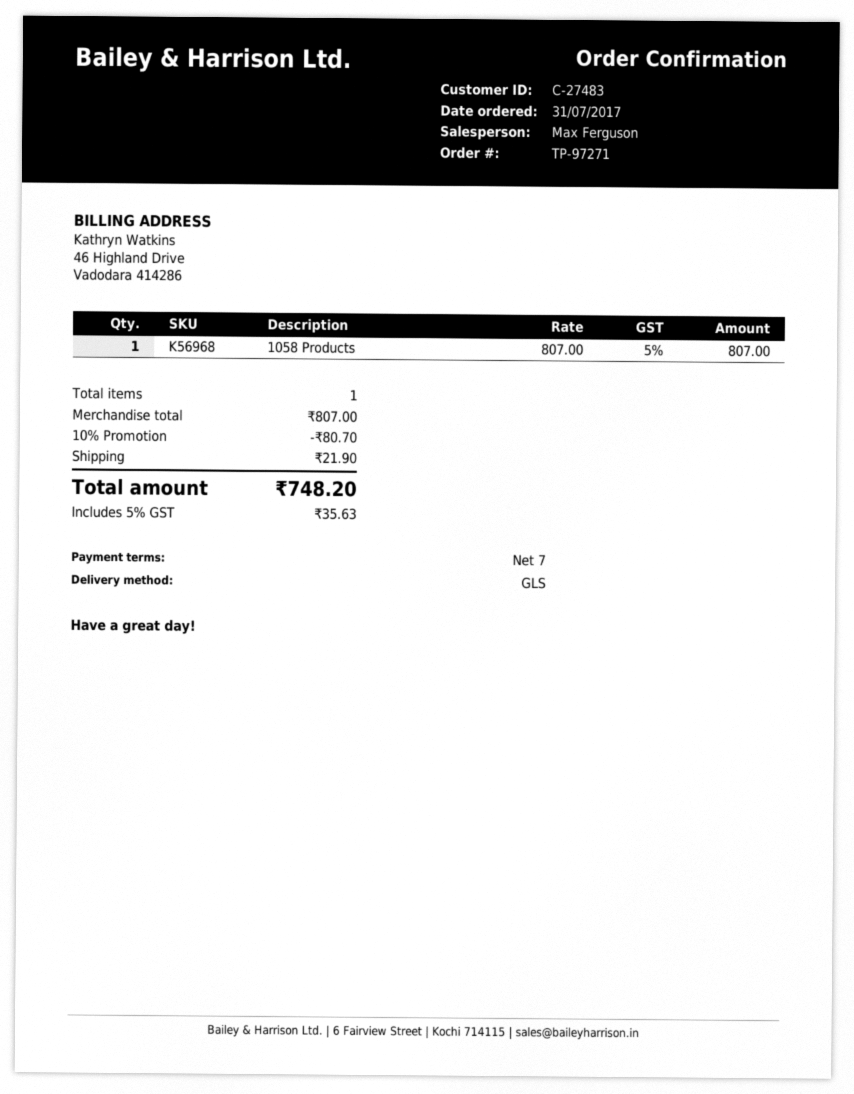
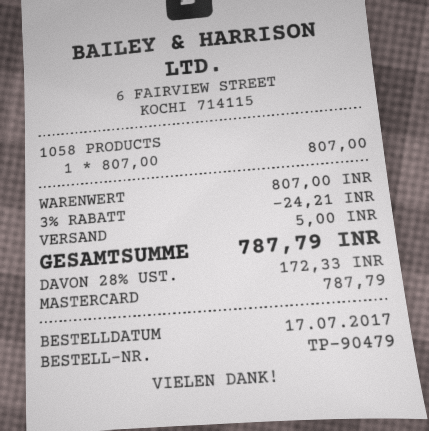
order number: TP-97271 -> TP-90479
order date: 2017-07-31 -> 2017-07-17
discount: 10% = 80.70 -> 3% = 24.21
shipping: 21.90 -> 5.00
tax: 5% = 35.63 -> 28% = 172.33
total: 748.20 -> 787.79

